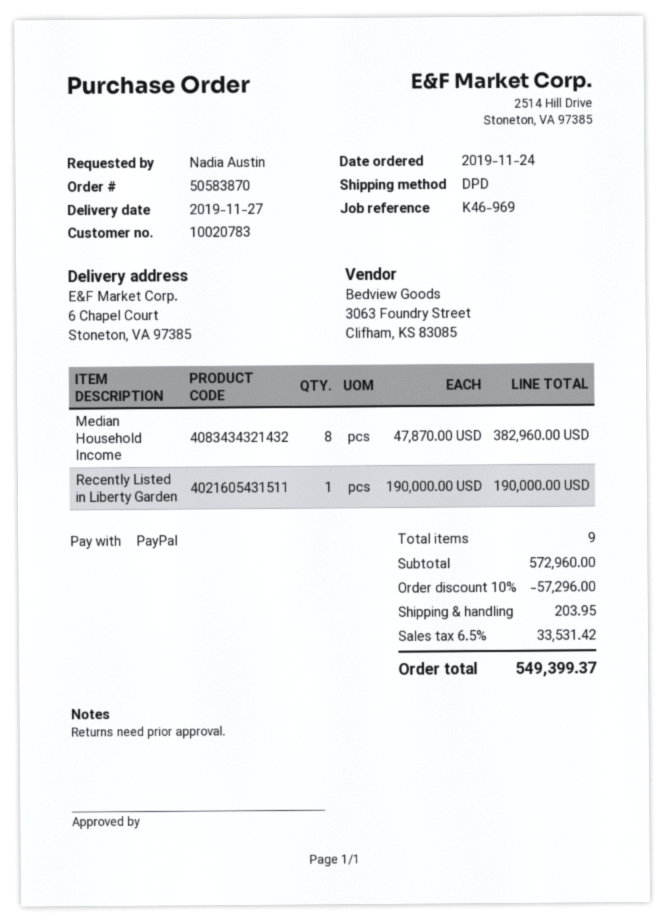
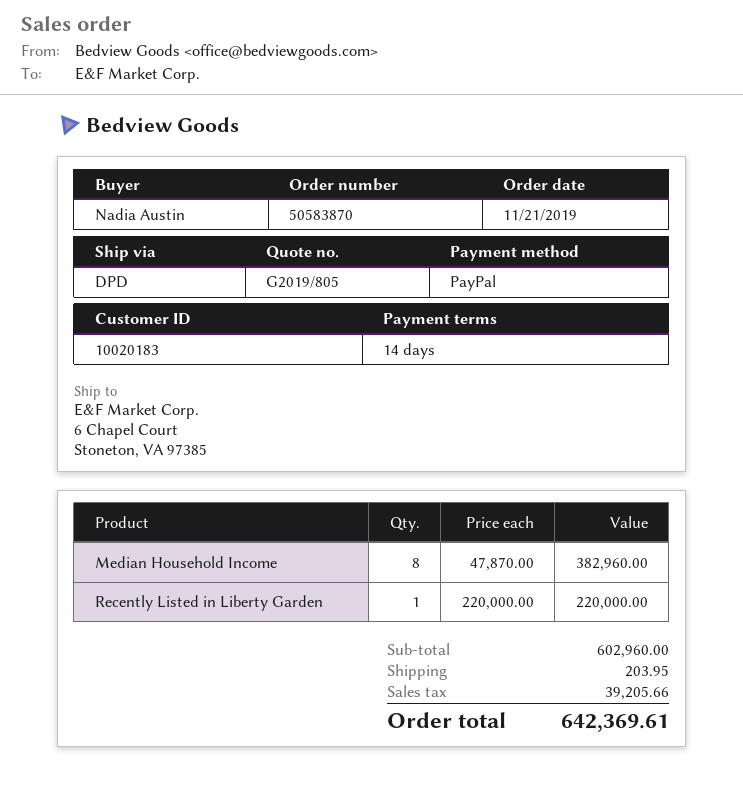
order date: 2019-11-24 -> 2019-11-21
customer number: 10020783 -> 10020183
Recently Listed in Liberty Garden: 1 x 190000.00 = 190000.00 -> 1 x 220000.00 = 220000.00
subtotal: 572960.00 -> 602960.00
discount: 10% = 57296.00 -> none
tax: 33531.42 -> 39205.66
total: 549399.37 -> 642369.61

